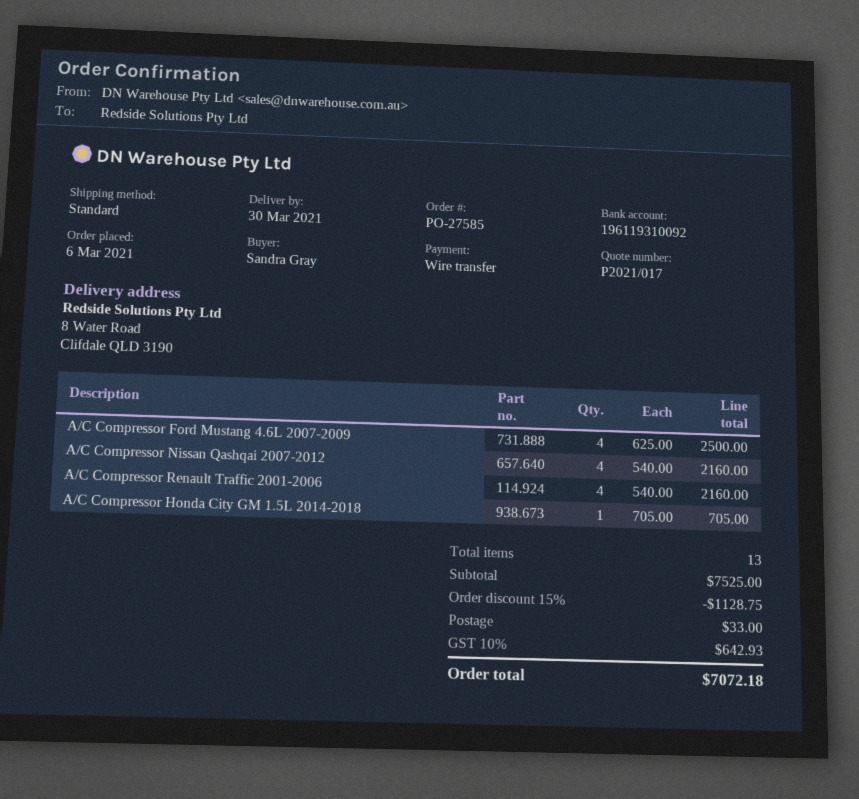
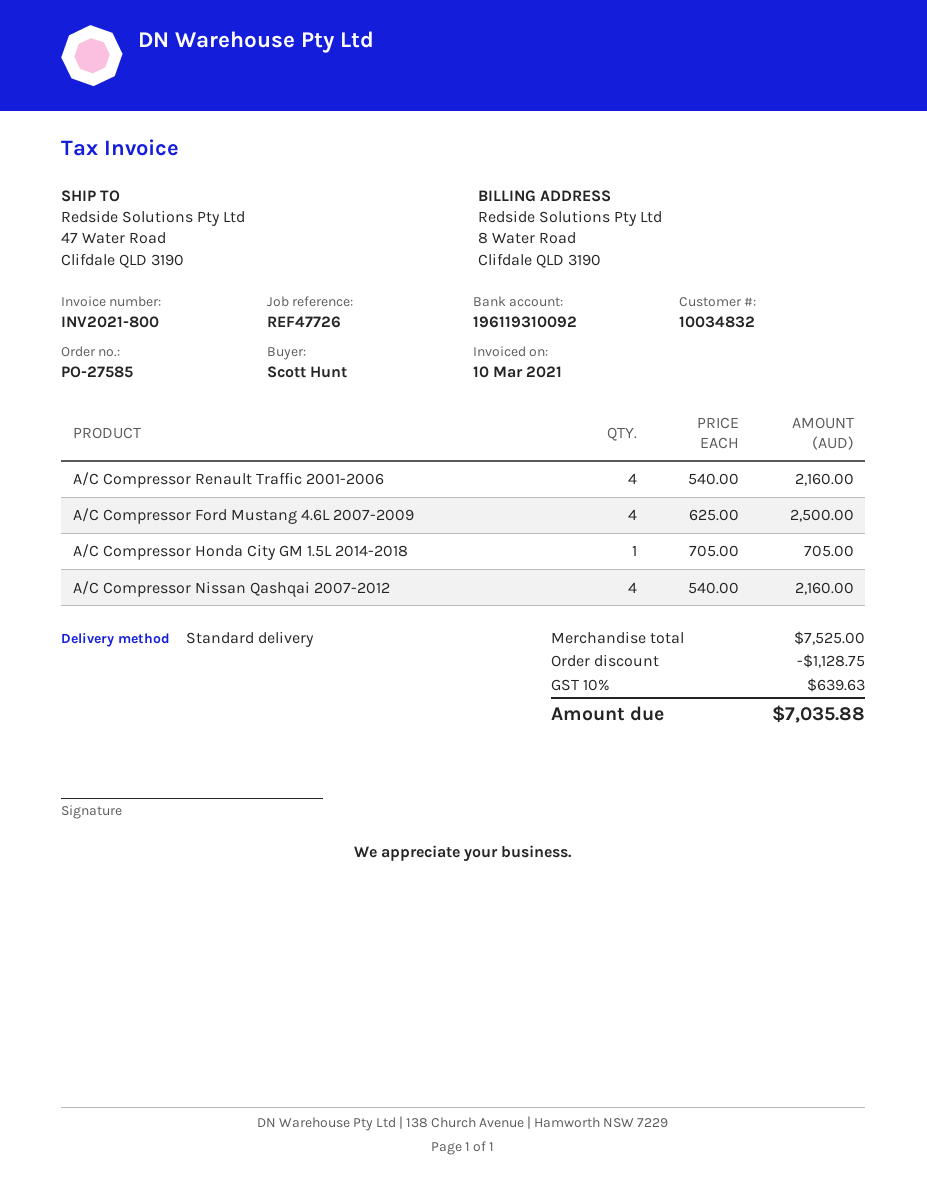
ordered by: Sandra Gray -> Scott Hunt
ship to: 8 Water Road, Clifdale QLD 3190 -> 47 Water Road, Clifdale QLD 3190
shipping: 33.00 -> none
tax: 10% = 642.93 -> 10% = 639.63
total: 7072.18 -> 7035.88

